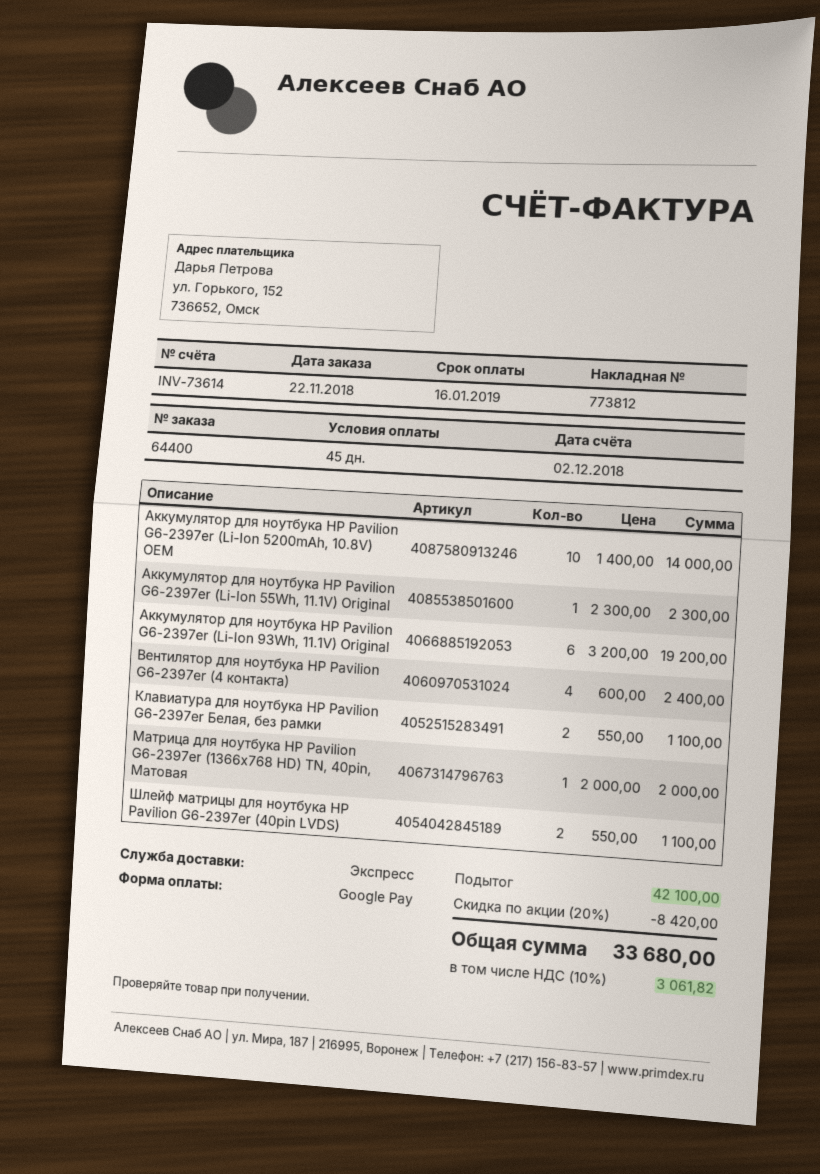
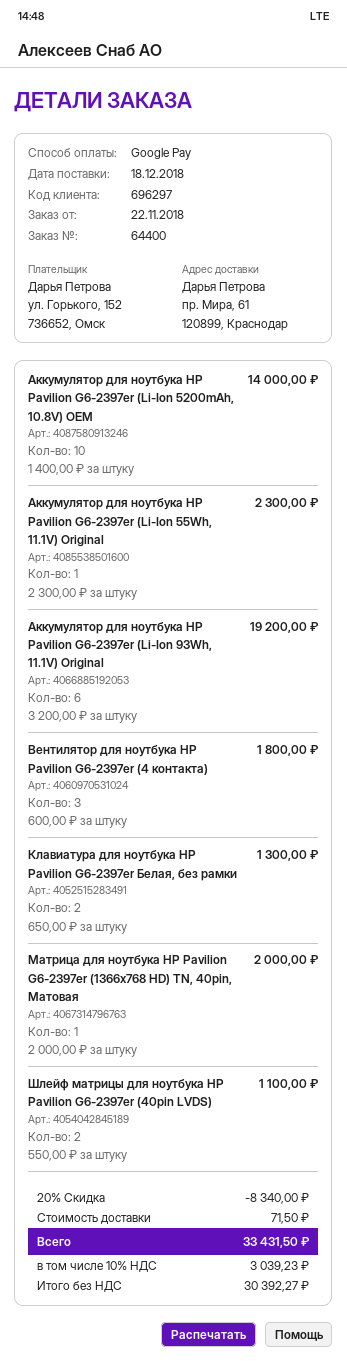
Вентилятор для ноутбука HP Pavilion G6-2397er (4 контакта): 4 x 600.00 = 2400.00 -> 3 x 600.00 = 1800.00
Клавиатура для ноутбука HP Pavilion G6-2397er Белая, без рамки: 2 x 550.00 = 1100.00 -> 2 x 650.00 = 1300.00
discount: 20% = 8420.00 -> 20% = 8340.00
shipping: none -> 71.50
tax: 10% = 3061.82 -> 10% = 3039.23
total: 33680.00 -> 33431.50

